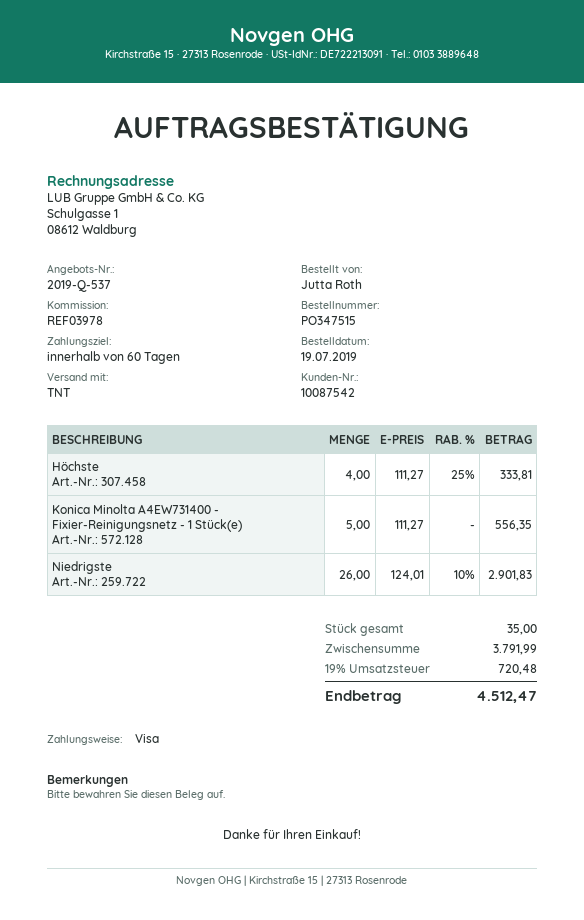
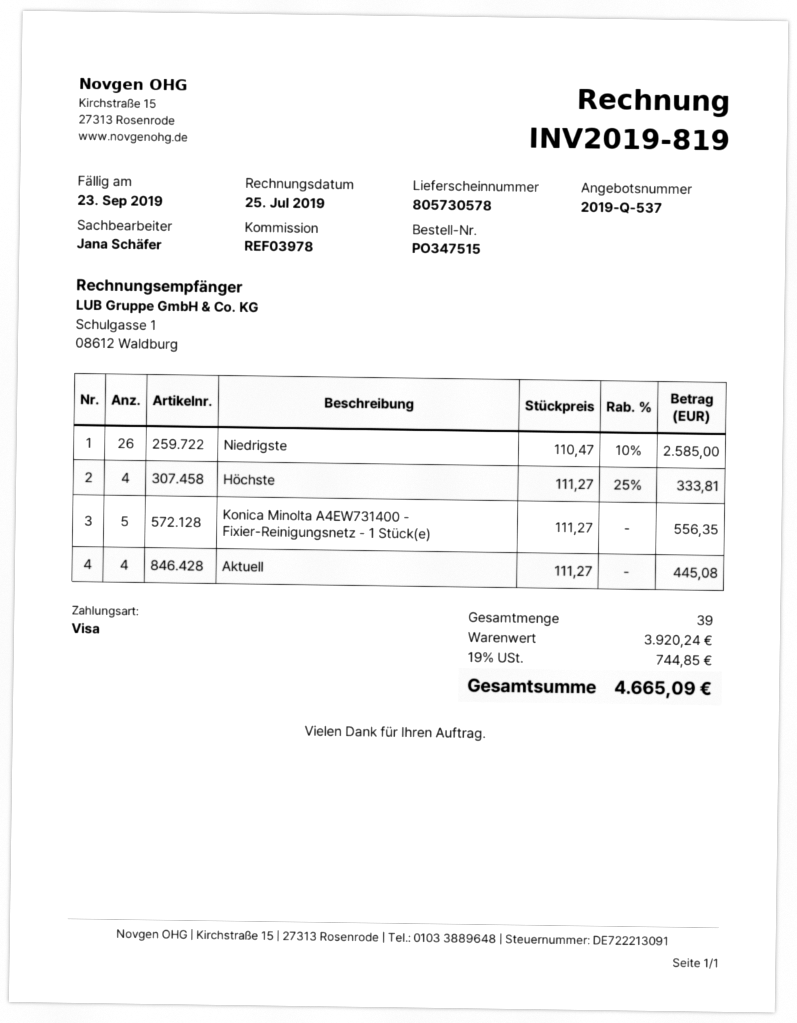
Niedrigste: 26 x 124.01 - 10% = 2901.83 -> 26 x 110.47 - 10% = 2585.00
Aktuell: none -> 4 x 111.27 = 445.08
total quantity: 35 -> 39
subtotal: 3791.99 -> 3920.24
tax: 19% = 720.48 -> 19% = 744.85
total: 4512.47 -> 4665.09

